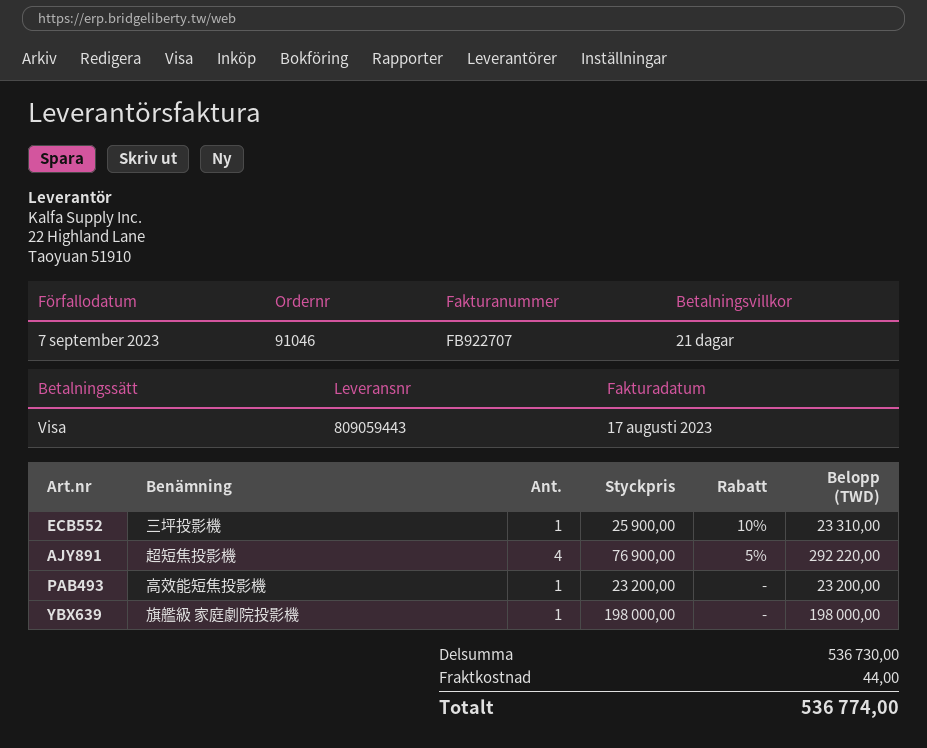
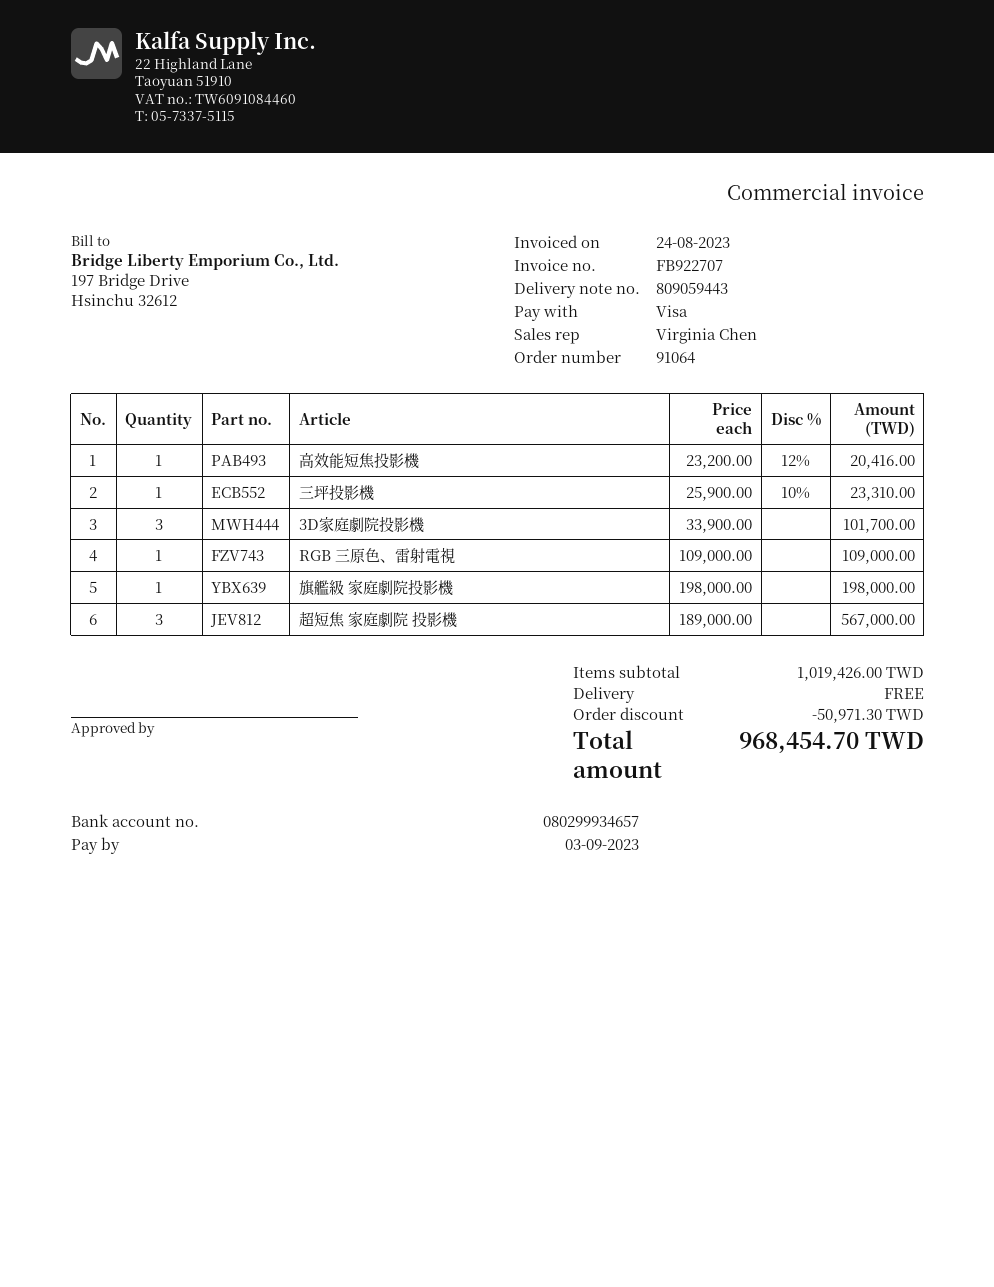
order number: 91046 -> 91064
invoice date: 2023-08-17 -> 2023-08-24
due date: 2023-09-07 -> 2023-09-03
超短焦投影機: 4 x 76900.00 - 5% = 292220.00 -> none
高效能短焦投影機: 1 x 23200.00 = 23200.00 -> 1 x 23200.00 - 12% = 20416.00
3D家庭劇院投影機: none -> 3 x 33900.00 = 101700.00
RGB 三原色、雷射電視: none -> 1 x 109000.00 = 109000.00
超短焦 家庭劇院 投影機: none -> 3 x 189000.00 = 567000.00
subtotal: 536730.00 -> 1019426.00
discount: none -> 50971.30
shipping: 44.00 -> 0.00
total: 536774.00 -> 968454.70

